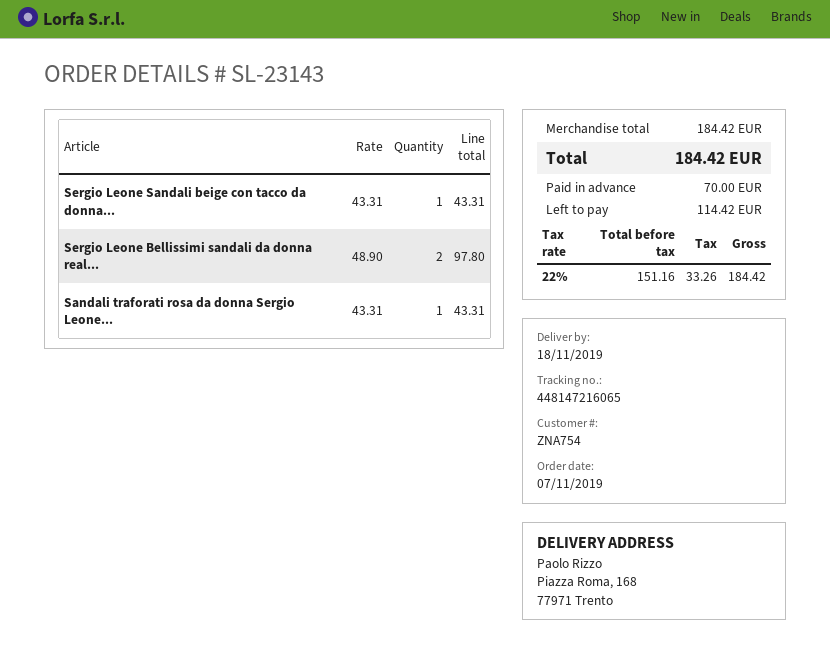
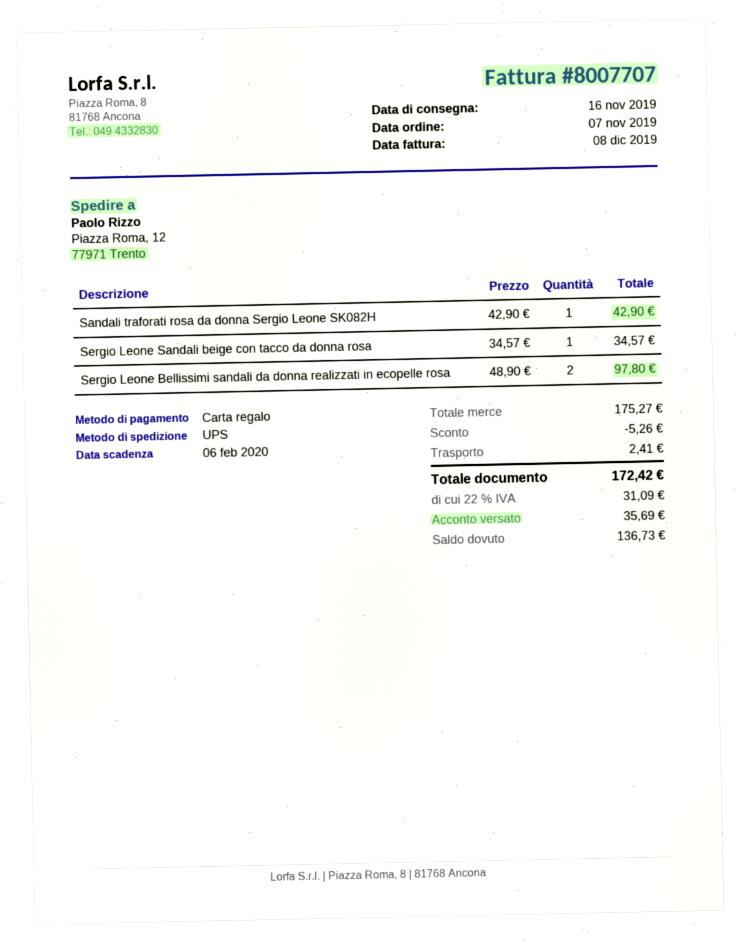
delivery date: 2019-11-18 -> 2019-11-16
ship to: Piazza Roma, 168, 77971 Trento -> Piazza Roma, 12, 77971 Trento
Sergio Leone Sandali beige con tacco da donna...: 1 x 43.31 = 43.31 -> 1 x 34.57 = 34.57
Sandali traforati rosa da donna Sergio Leone...: 1 x 43.31 = 43.31 -> 1 x 42.90 = 42.90
subtotal: 184.42 -> 175.27
discount: none -> 5.26
shipping: none -> 2.41
tax: 22% = 33.26 -> 22% = 31.09
total: 184.42 -> 172.42
deposit: 70.00 -> 35.69
balance: 114.42 -> 136.73

